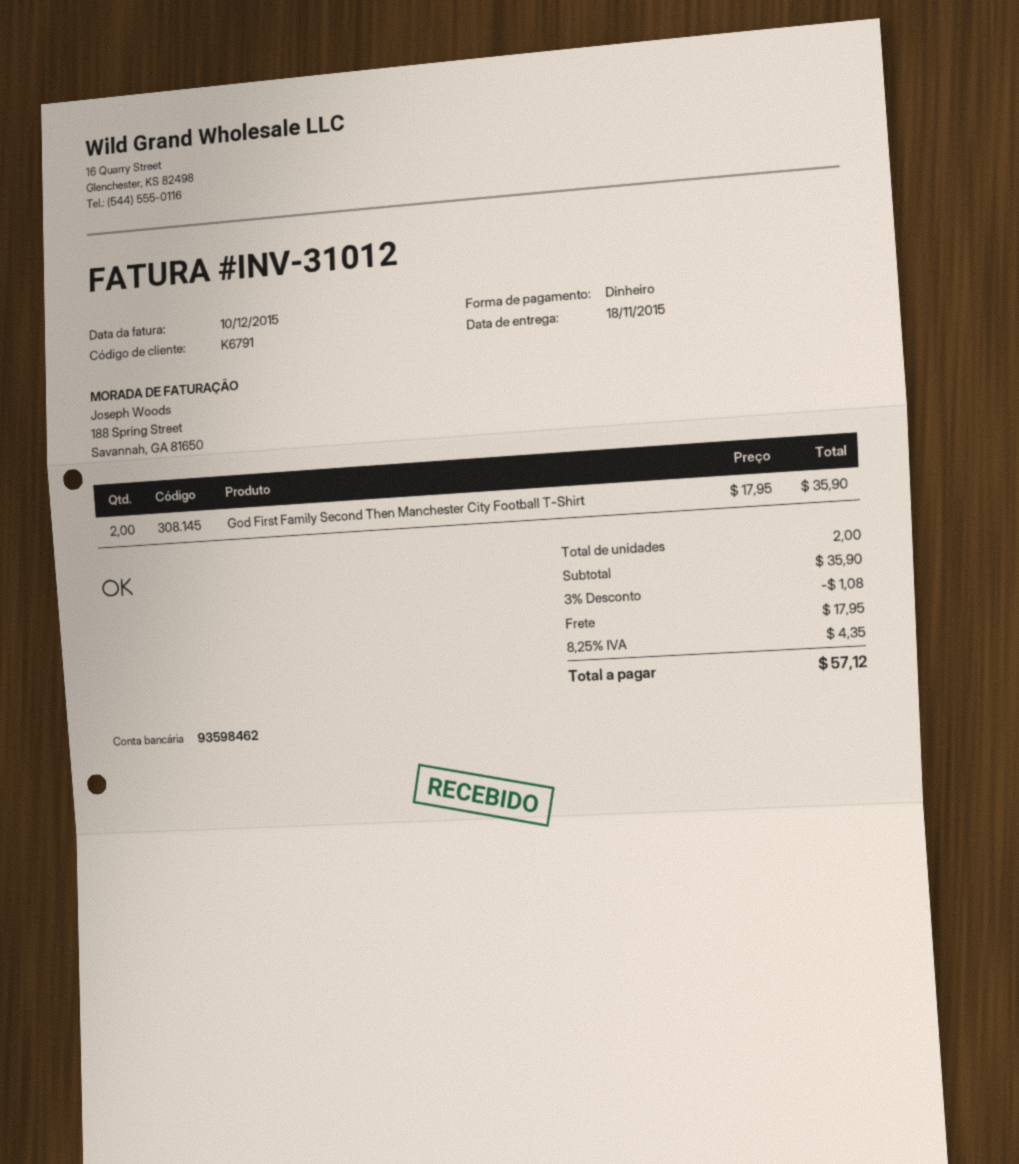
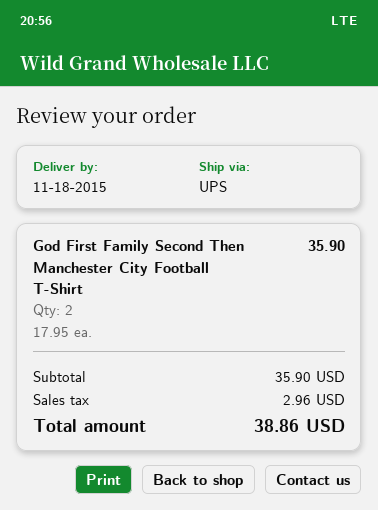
discount: 3% = 1.08 -> none
shipping: 17.95 -> none
tax: 4.35 -> 2.96
total: 57.12 -> 38.86

